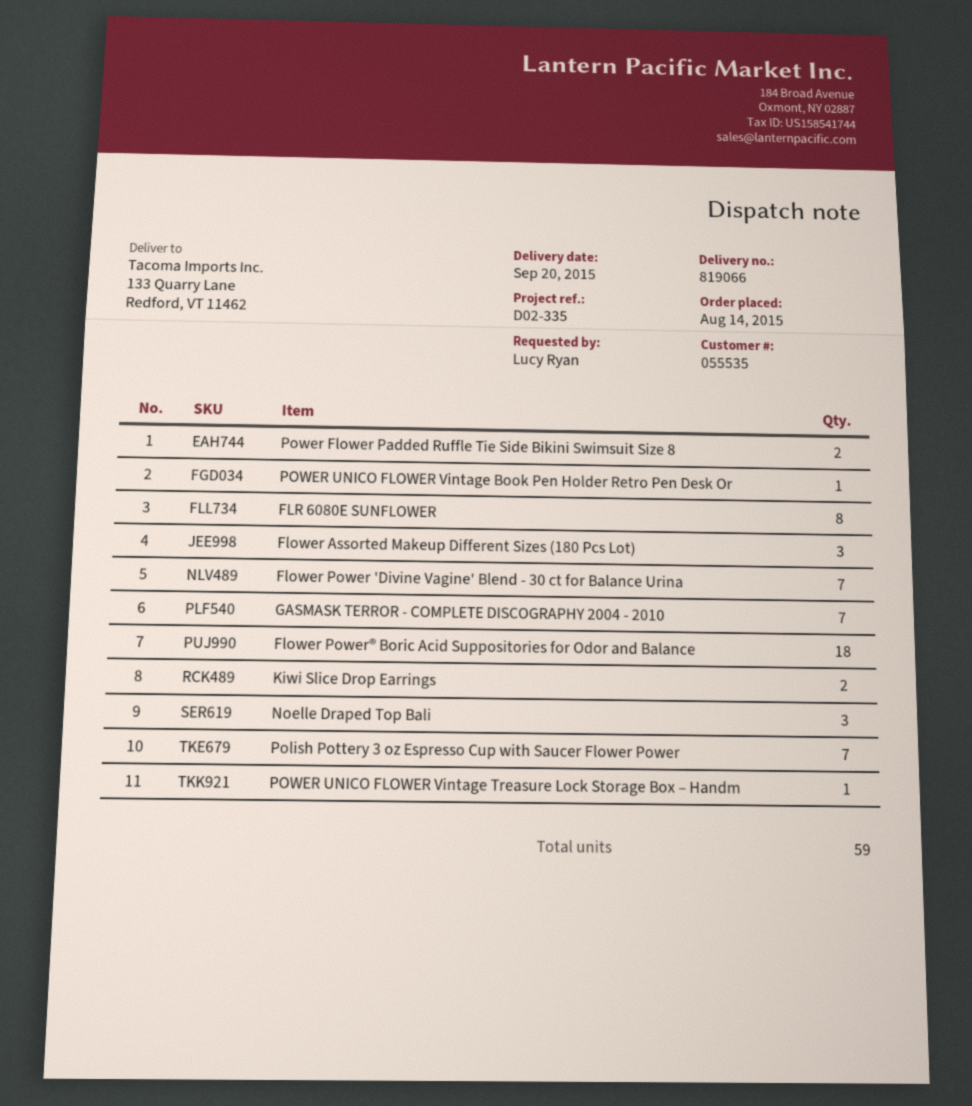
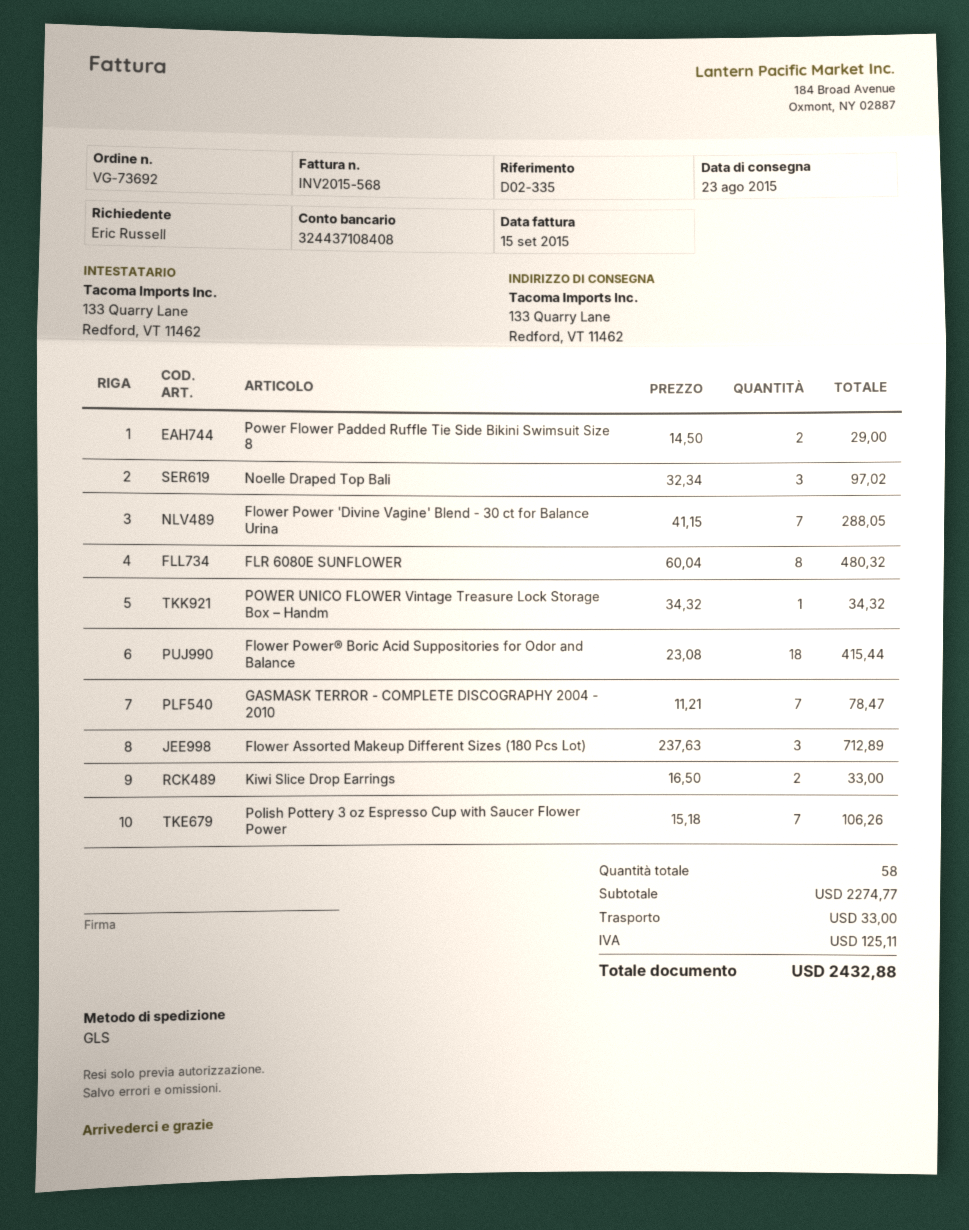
delivery date: 2015-09-20 -> 2015-08-23
ordered by: Lucy Ryan -> Eric Russell
POWER UNICO FLOWER Vintage Book Pen Holder Retro Pen Desk Or: 1 -> none
total quantity: 59 -> 58

